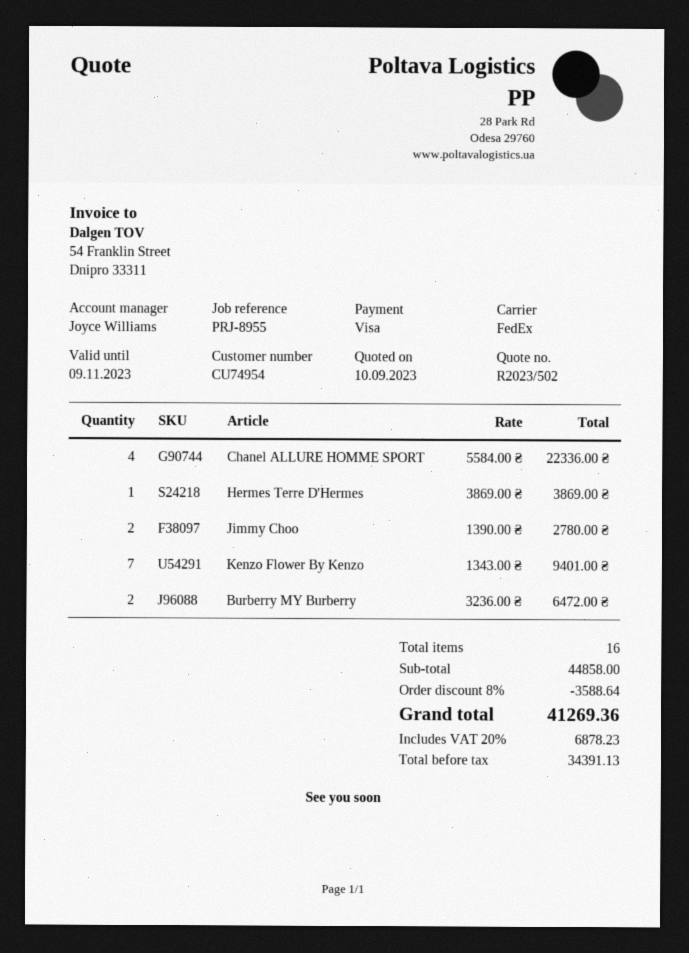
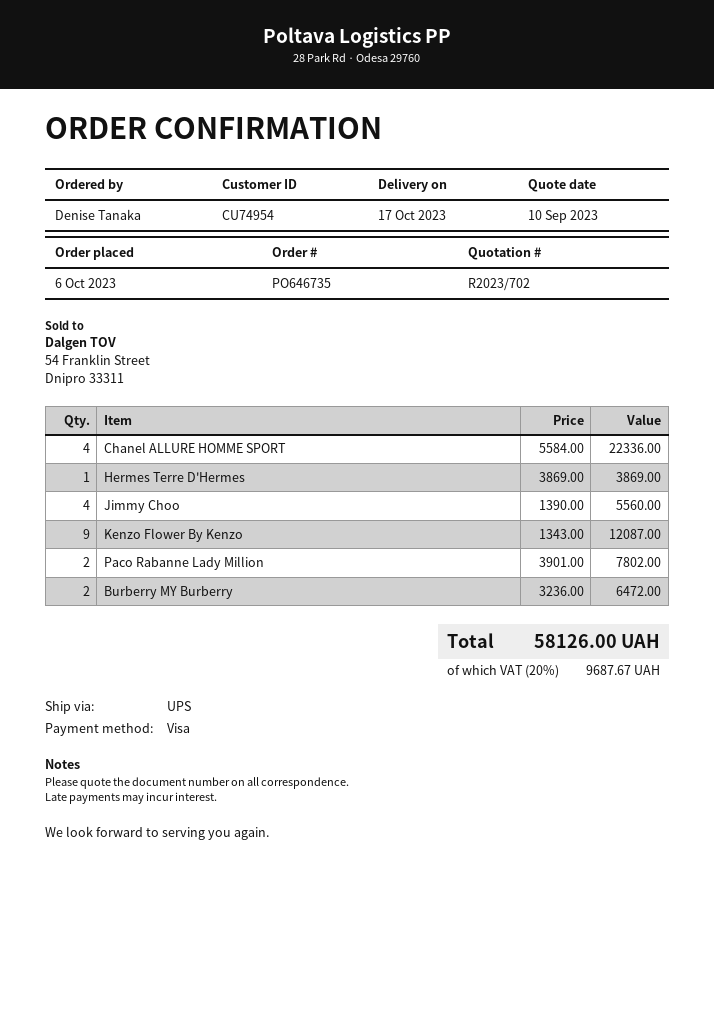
quote number: R2023/502 -> R2023/702
shipping method: FedEx -> UPS
Jimmy Choo: 2 x 1390.00 = 2780.00 -> 4 x 1390.00 = 5560.00
Kenzo Flower By Kenzo: 7 x 1343.00 = 9401.00 -> 9 x 1343.00 = 12087.00
Paco Rabanne Lady Million: none -> 2 x 3901.00 = 7802.00
discount: 8% = 3588.64 -> none
tax: 20% = 6878.23 -> 20% = 9687.67
total: 41269.36 -> 58126.00

